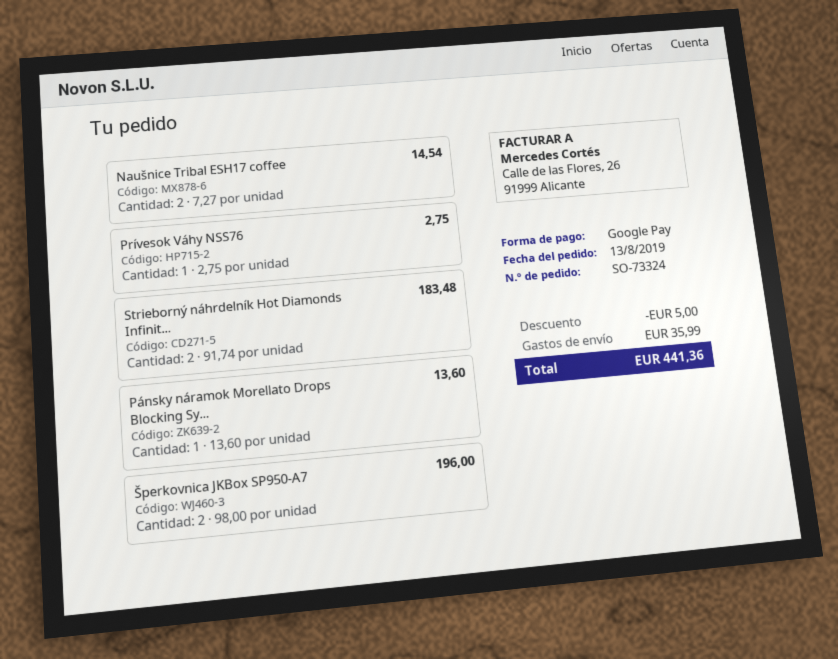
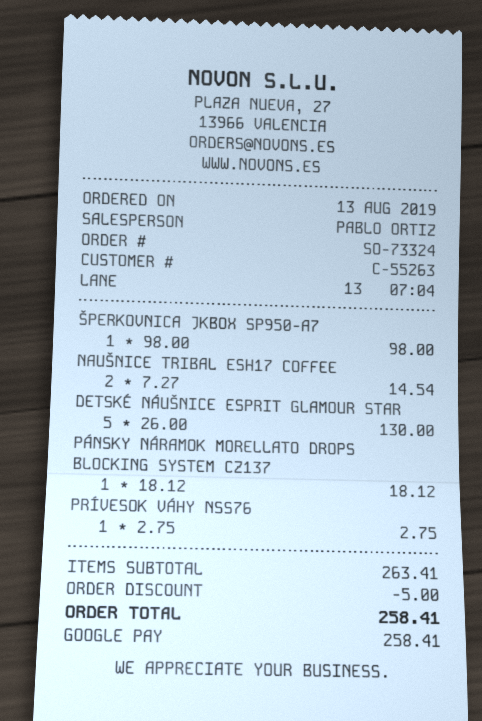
Strieborný náhrdelník Hot Diamonds Infinit...: 2 x 91.74 = 183.48 -> none
Pánsky náramok Morellato Drops Blocking Sy...: 1 x 13.60 = 13.60 -> 1 x 18.12 = 18.12
Šperkovnica JKBox SP950-A7: 2 x 98.00 = 196.00 -> 1 x 98.00 = 98.00
DETSKÉ NÁUŠNICE ESPRIT GLAMOUR STAR: none -> 5 x 26.00 = 130.00
shipping: 35.99 -> none
total: 441.36 -> 258.41

